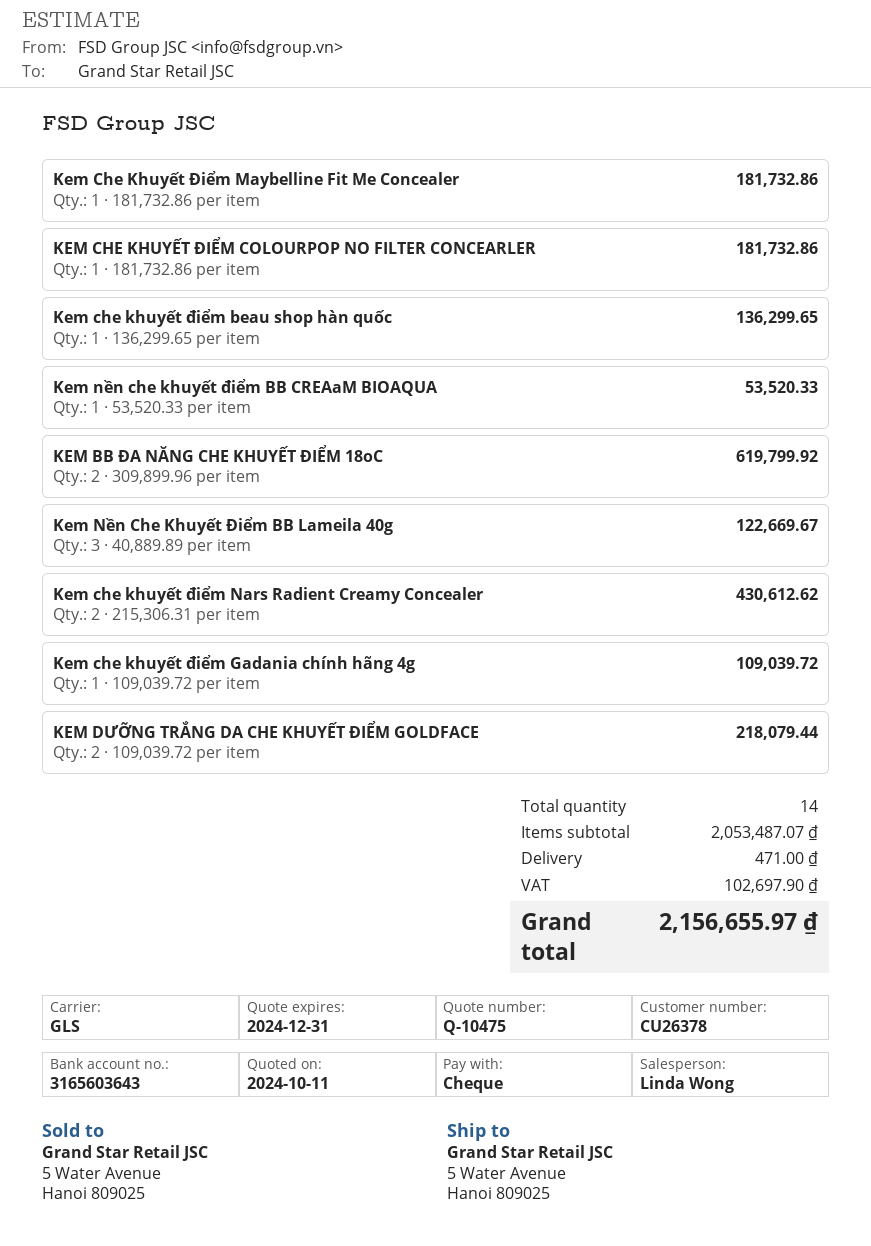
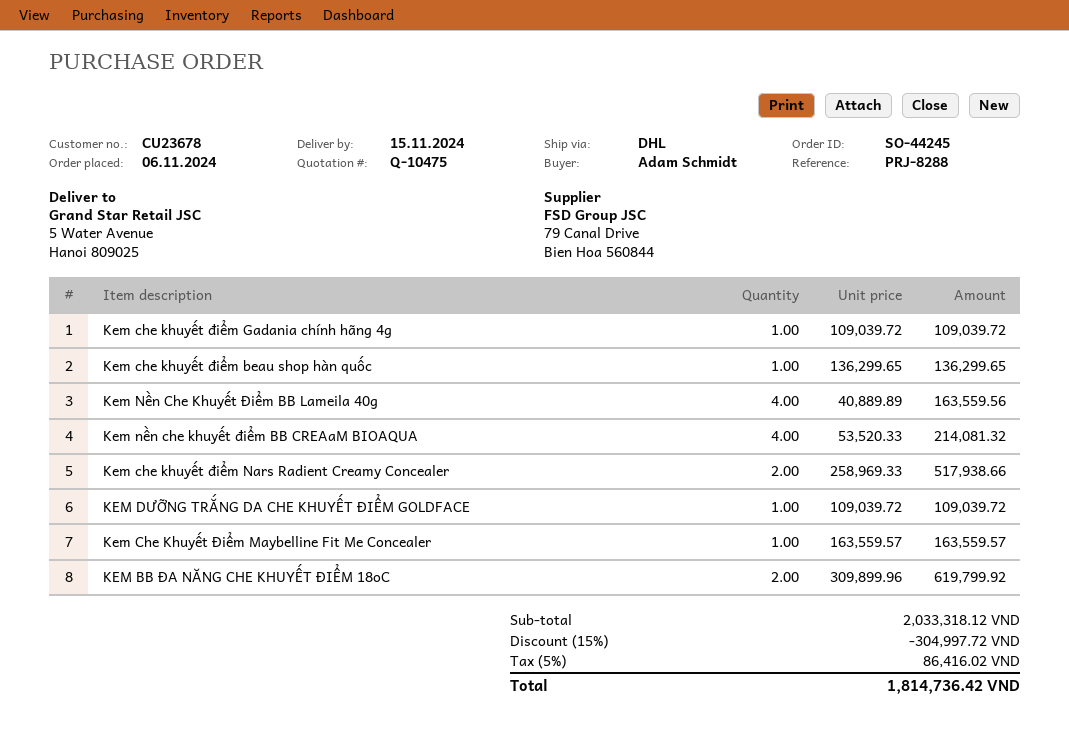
customer number: CU26378 -> CU23678
shipping method: GLS -> DHL
Kem Che Khuyết Điểm Maybelline Fit Me Concealer: 1 x 181732.86 = 181732.86 -> 1 x 163559.57 = 163559.57
KEM CHE KHUYẾT ĐIỂM COLOURPOP NO FILTER CONCEARLER: 1 x 181732.86 = 181732.86 -> none
Kem nền che khuyết điểm BB CREAaM BIOAQUA: 1 x 53520.33 = 53520.33 -> 4 x 53520.33 = 214081.32
Kem Nền Che Khuyết Điểm BB Lameila 40g: 3 x 40889.89 = 122669.67 -> 4 x 40889.89 = 163559.56
Kem che khuyết điểm Nars Radient Creamy Concealer: 2 x 215306.31 = 430612.62 -> 2 x 258969.33 = 517938.66
KEM DƯỠNG TRẮNG DA CHE KHUYẾT ĐIỂM GOLDFACE: 2 x 109039.72 = 218079.44 -> 1 x 109039.72 = 109039.72
subtotal: 2053487.07 -> 2033318.12
discount: none -> 15% = 304997.72
shipping: 471.00 -> none
tax: 102697.90 -> 86416.02
total: 2156655.97 -> 1814736.42

